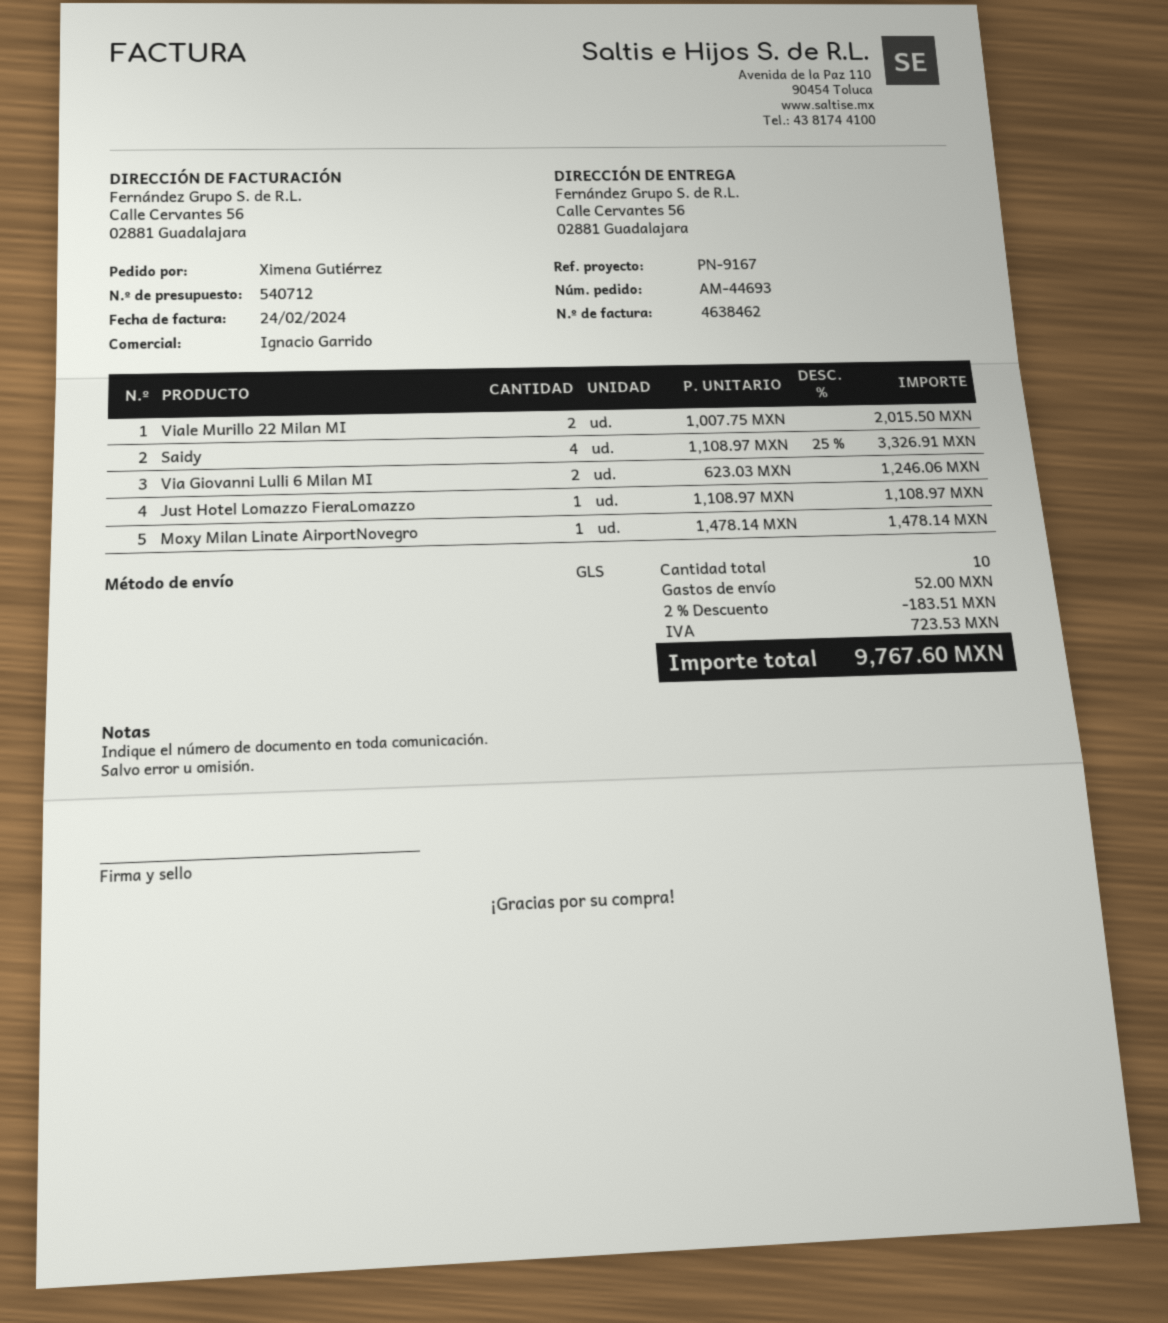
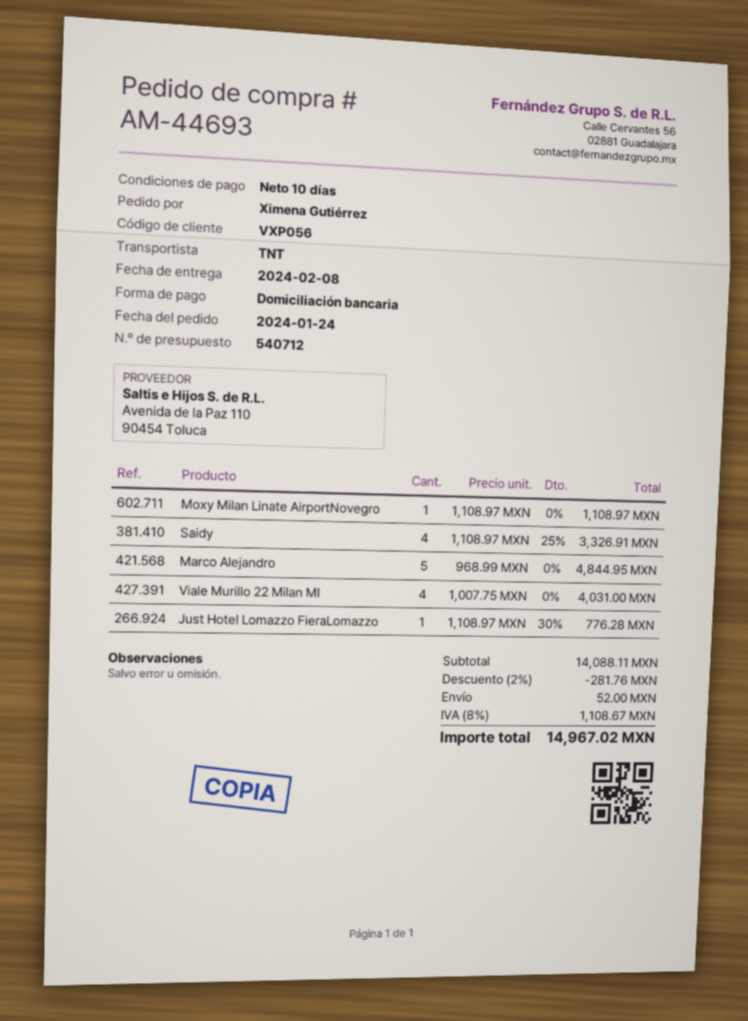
shipping method: GLS -> TNT
Viale Murillo 22 Milan MI: 2 x 1007.75 = 2015.50 -> 4 x 1007.75 = 4031.00
Via Giovanni Lulli 6 Milan MI: 2 x 623.03 = 1246.06 -> none
Just Hotel Lomazzo FieraLomazzo: 1 x 1108.97 = 1108.97 -> 1 x 1108.97 - 30% = 776.28
Moxy Milan Linate AirportNovegro: 1 x 1478.14 = 1478.14 -> 1 x 1108.97 = 1108.97
Marco Alejandro: none -> 5 x 968.99 = 4844.95
discount: 2% = 183.51 -> 2% = 281.76
tax: 723.53 -> 1108.67
total: 9767.60 -> 14967.02

